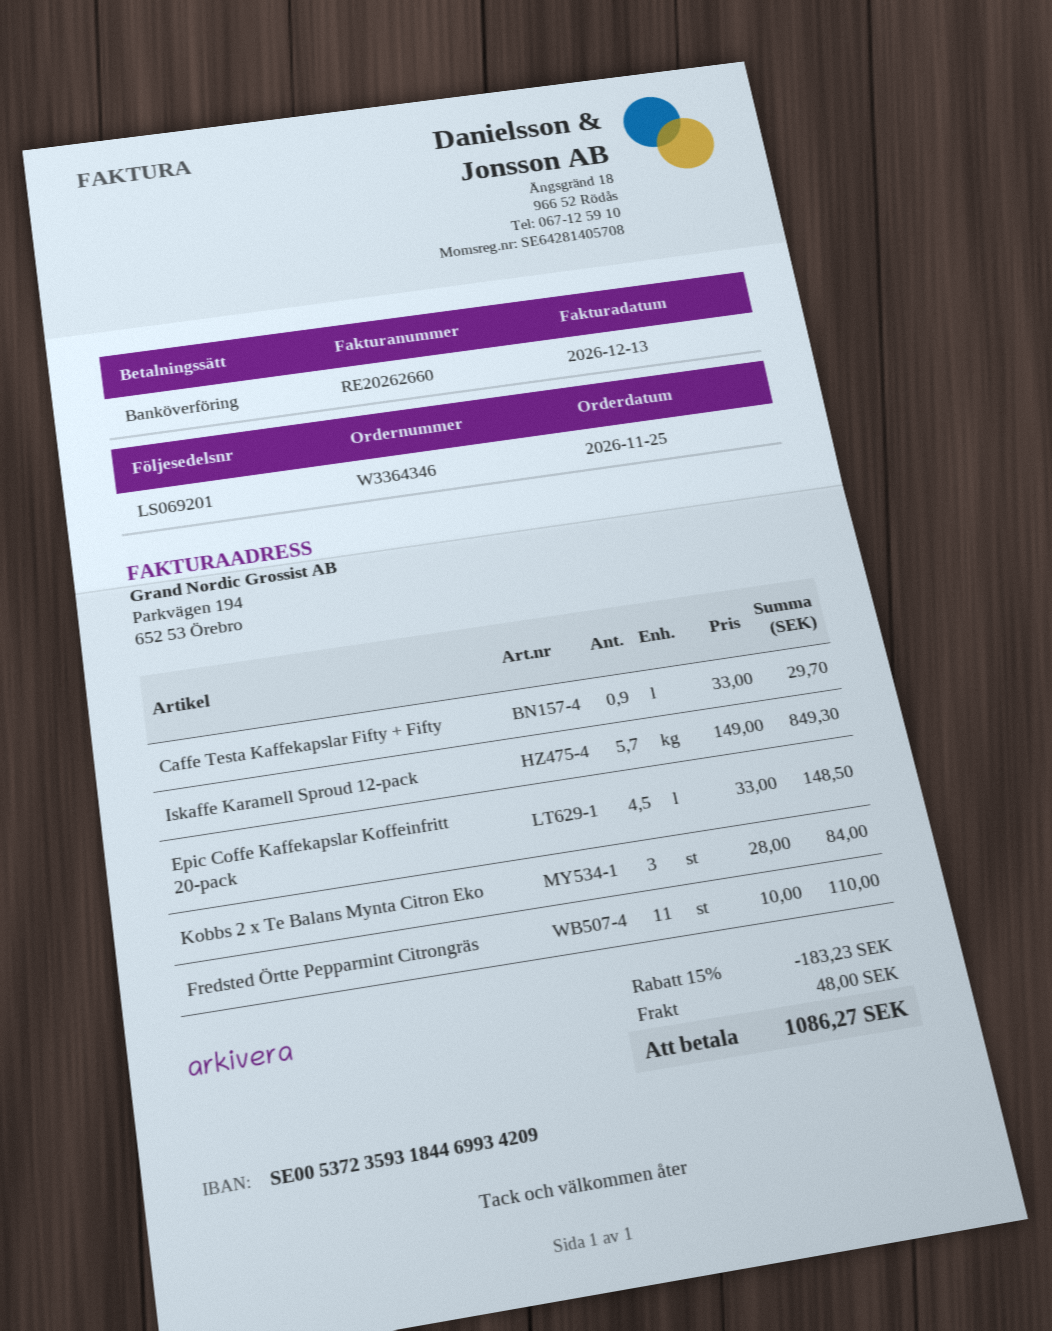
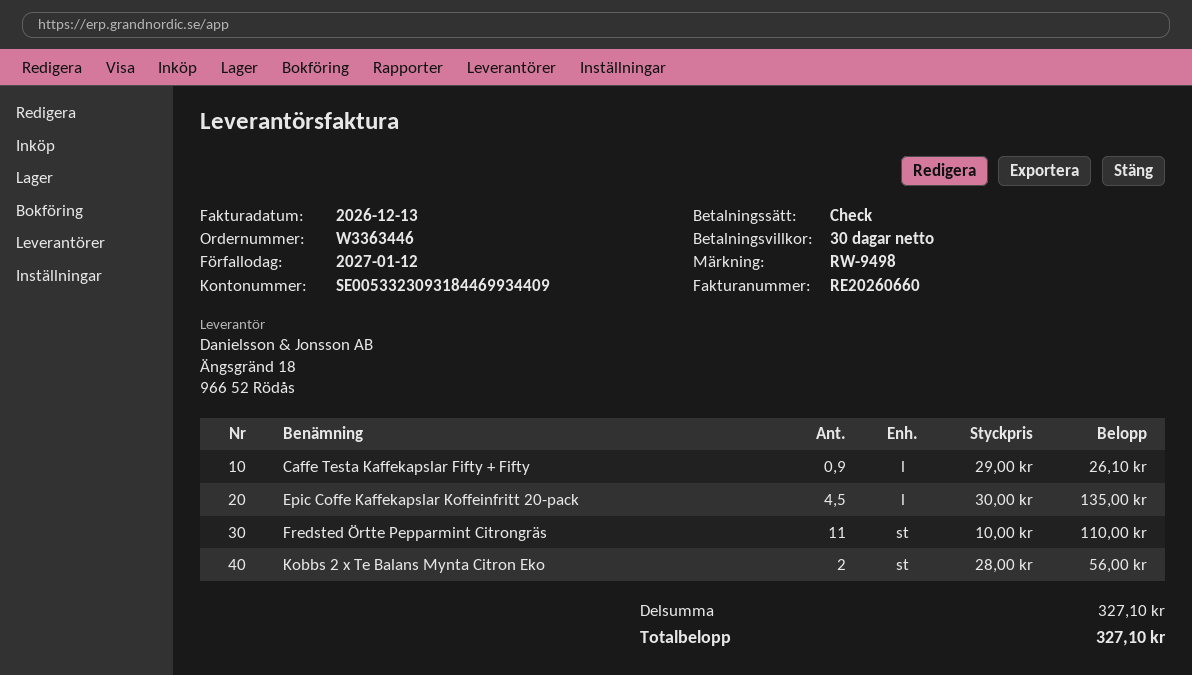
order number: W3364346 -> W3363446
invoice number: RE20262660 -> RE20260660
payment method: bank transfer -> cheque
bank account: SE0053723593184469934209 -> SE0053323093184469934409
Caffe Testa Kaffekapslar Fifty + Fifty: 0.9 x 33.00 = 29.70 -> 0.9 x 29.00 = 26.10
Iskaffe Karamell Sproud 12-pack: 5.7 x 149.00 = 849.30 -> none
Epic Coffe Kaffekapslar Koffeinfritt 20-pack: 4.5 x 33.00 = 148.50 -> 4.5 x 30.00 = 135.00
Kobbs 2 x Te Balans Mynta Citron Eko: 3 x 28.00 = 84.00 -> 2 x 28.00 = 56.00
discount: 15% = 183.23 -> none
shipping: 48.00 -> none
total: 1086.27 -> 327.10

